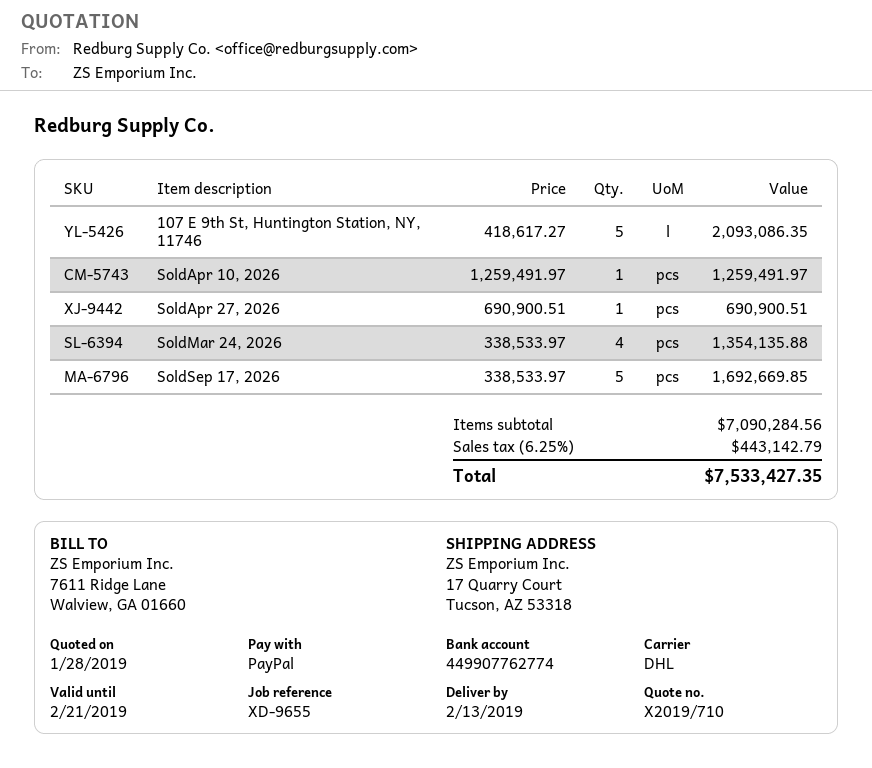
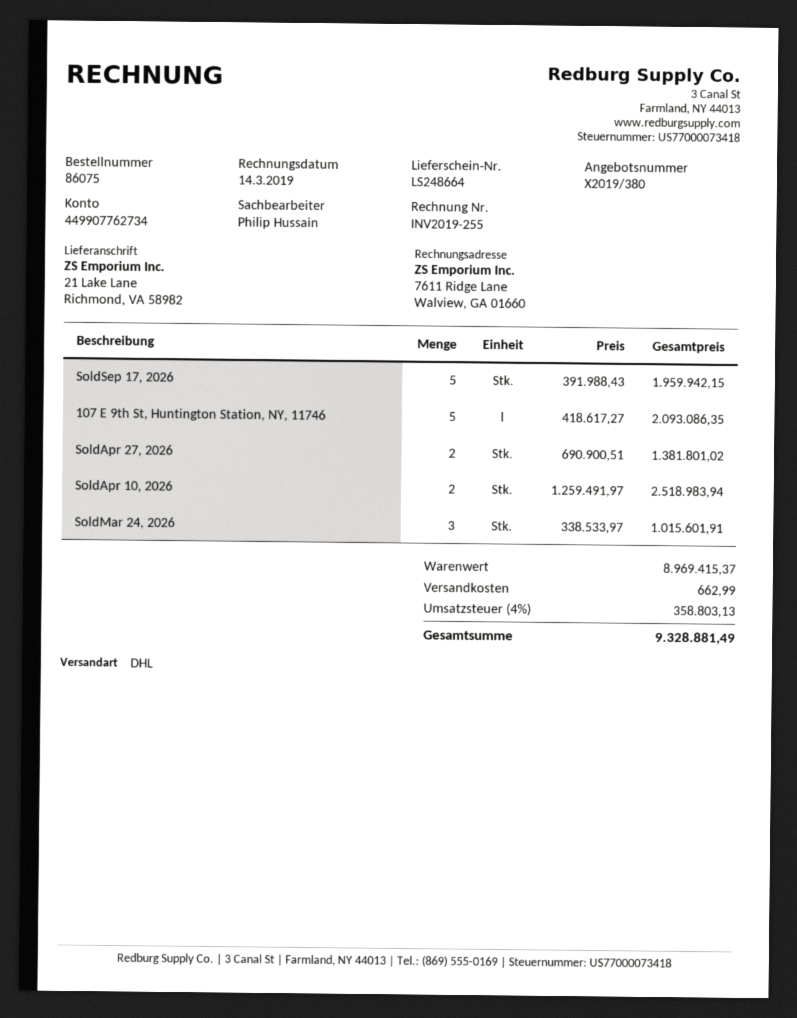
quote number: X2019/710 -> X2019/380
bank account: 449907762774 -> 449907762734
ship to: 17 Quarry Court, Tucson, AZ 53318 -> 21 Lake Lane, Richmond, VA 58982
SoldApr 10, 2026: 1 x 1259491.97 = 1259491.97 -> 2 x 1259491.97 = 2518983.94
SoldApr 27, 2026: 1 x 690900.51 = 690900.51 -> 2 x 690900.51 = 1381801.02
SoldMar 24, 2026: 4 x 338533.97 = 1354135.88 -> 3 x 338533.97 = 1015601.91
SoldSep 17, 2026: 5 x 338533.97 = 1692669.85 -> 5 x 391988.43 = 1959942.15
subtotal: 7090284.56 -> 8969415.37
shipping: none -> 662.99
tax: 6.25% = 443142.79 -> 4% = 358803.13
total: 7533427.35 -> 9328881.49

